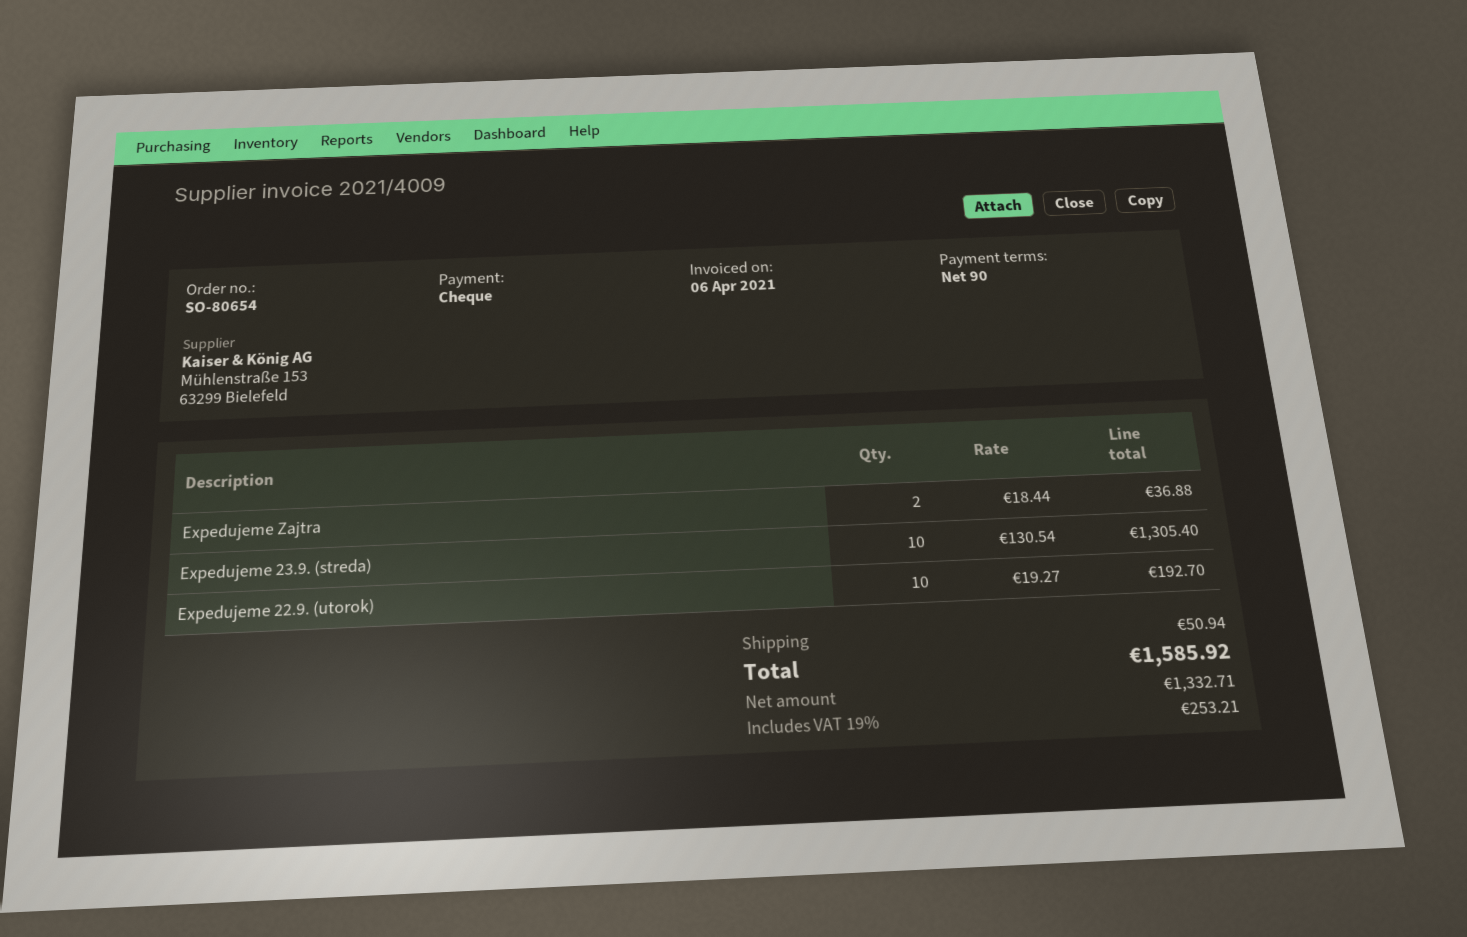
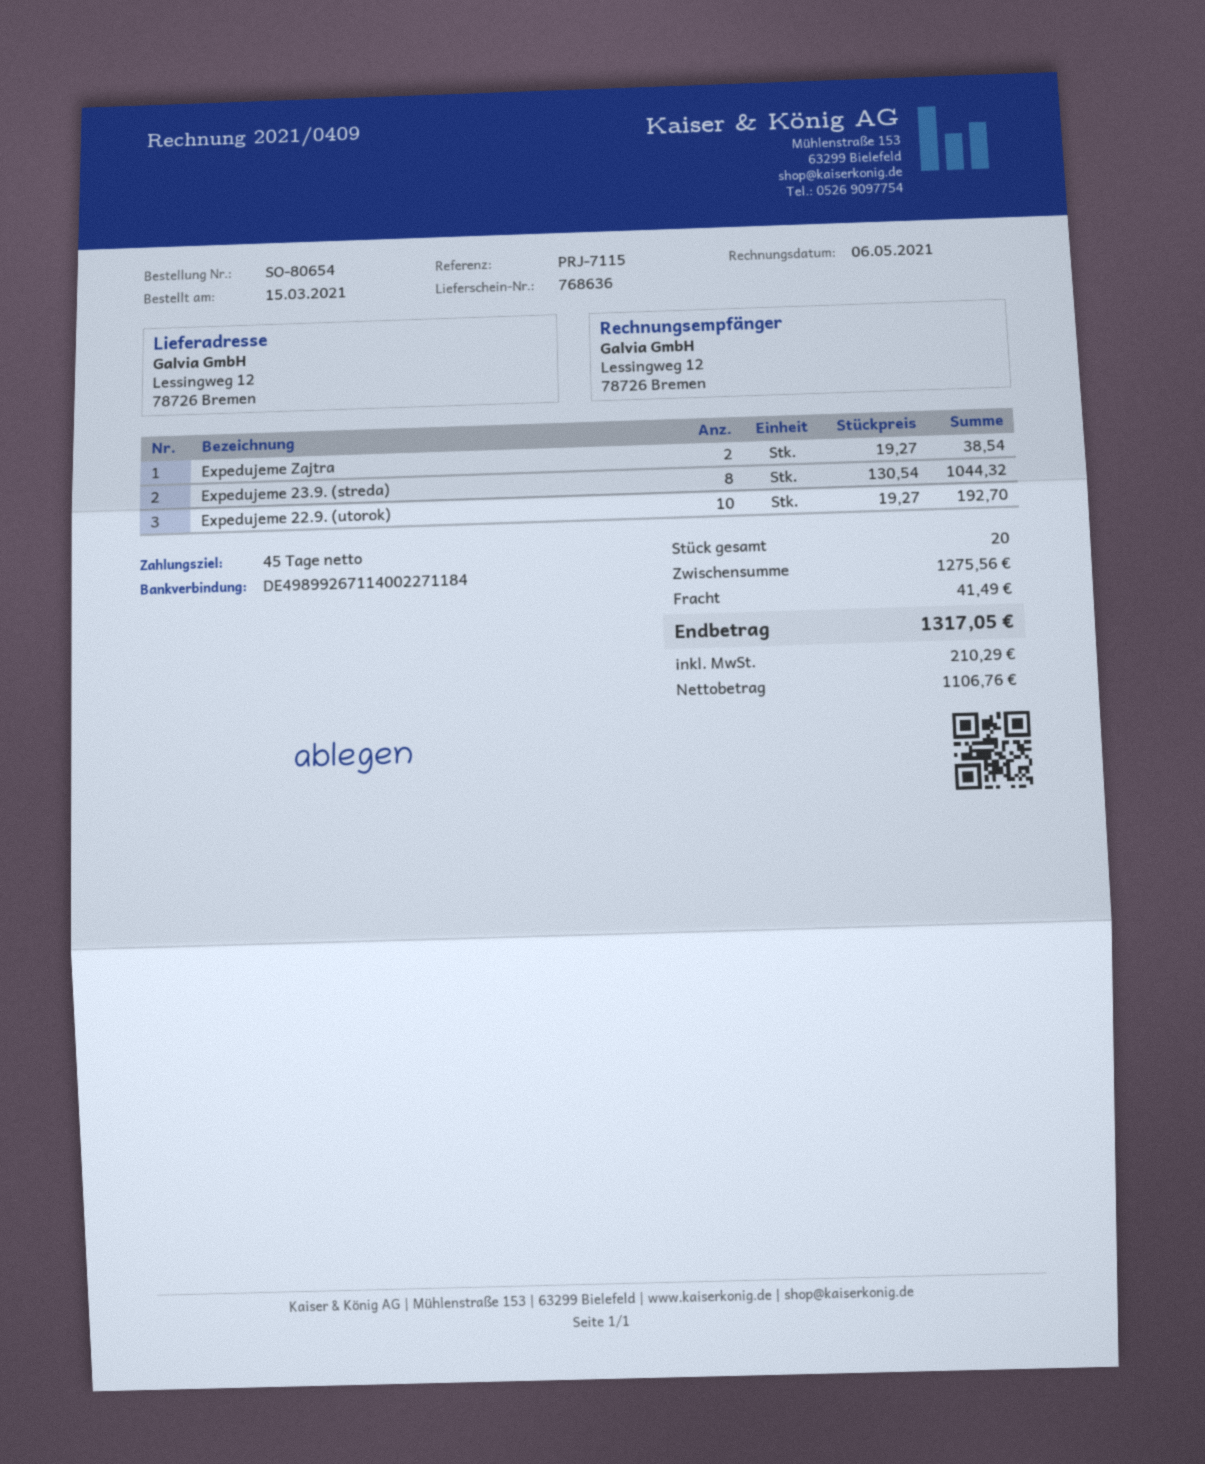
invoice number: 2021/4009 -> 2021/0409
invoice date: 2021-04-06 -> 2021-05-06
payment terms: 90 days -> 45 days
Expedujeme Zajtra: 2 x 18.44 = 36.88 -> 2 x 19.27 = 38.54
Expedujeme 23.9. (streda): 10 x 130.54 = 1305.40 -> 8 x 130.54 = 1044.32
shipping: 50.94 -> 41.49
net: 1332.71 -> 1106.76
tax: 253.21 -> 210.29
total: 1585.92 -> 1317.05

